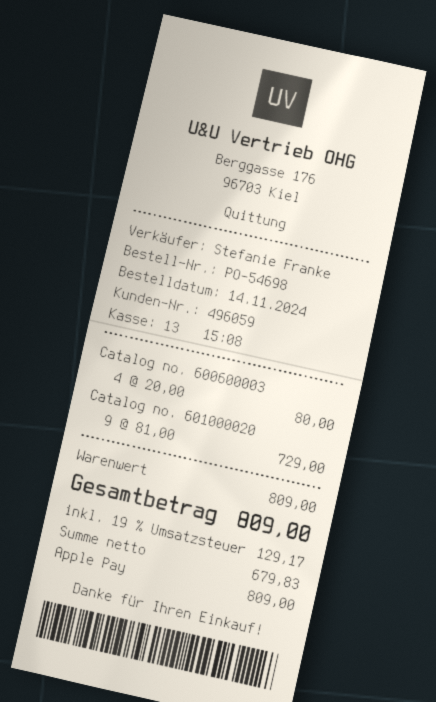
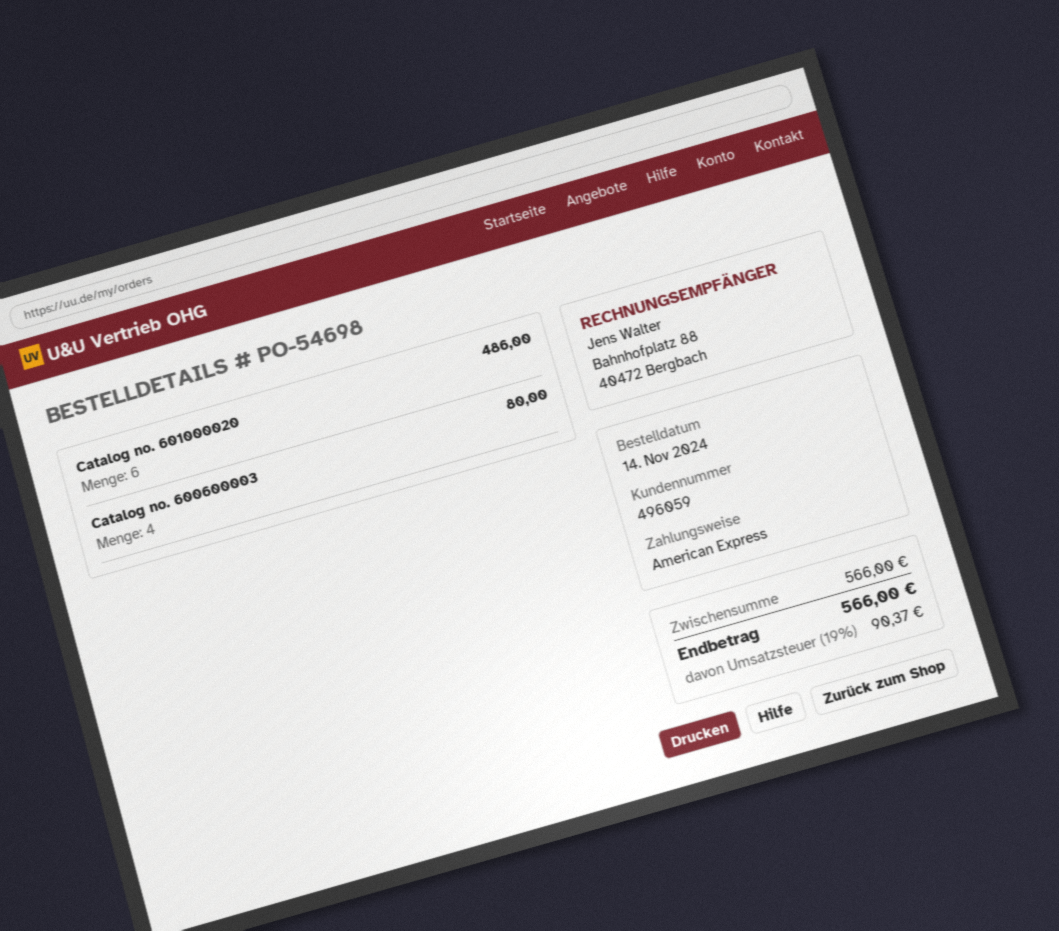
payment method: Apple Pay -> American Express
Catalog no. 601000020: 9 for 729.00 -> 6 for 486.00
subtotal: 809.00 -> 566.00
tax: 19% = 129.17 -> 19% = 90.37
total: 809.00 -> 566.00

